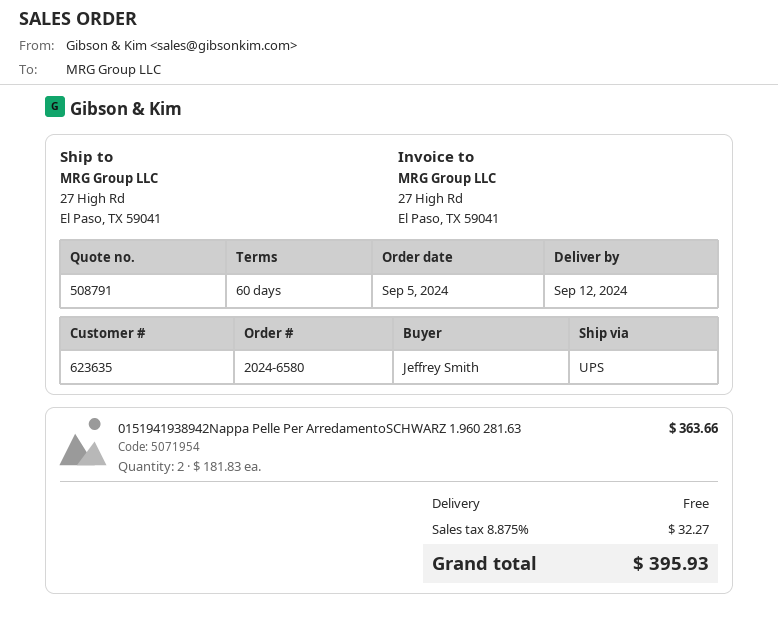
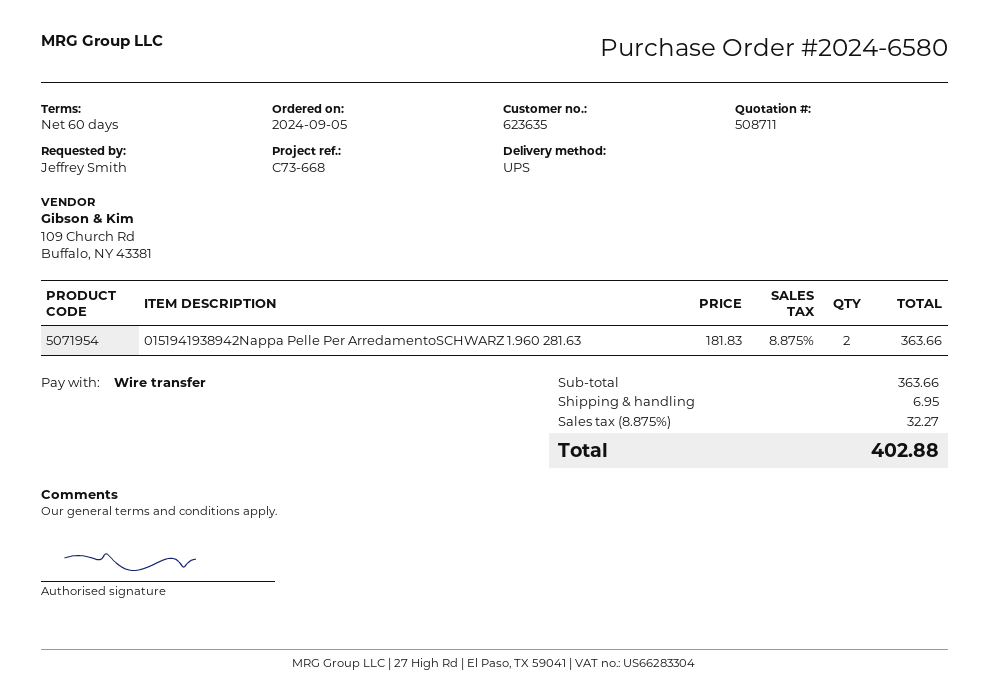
quote number: 508791 -> 508711
shipping: 0.00 -> 6.95
total: 395.93 -> 402.88

